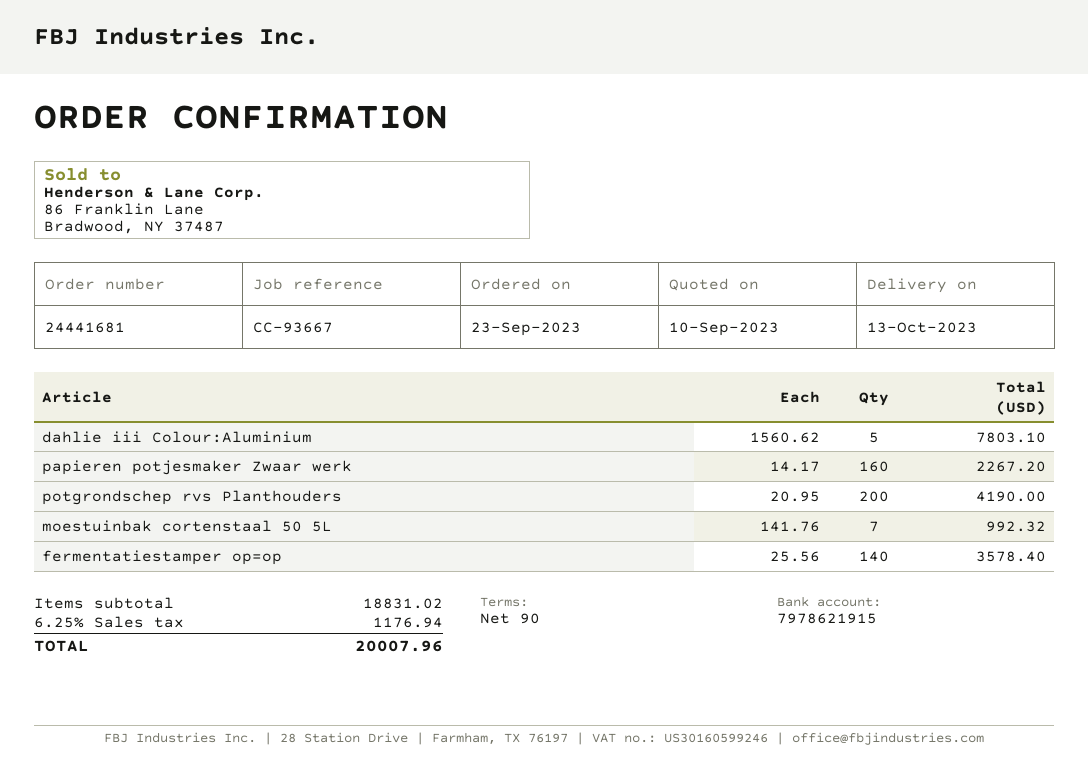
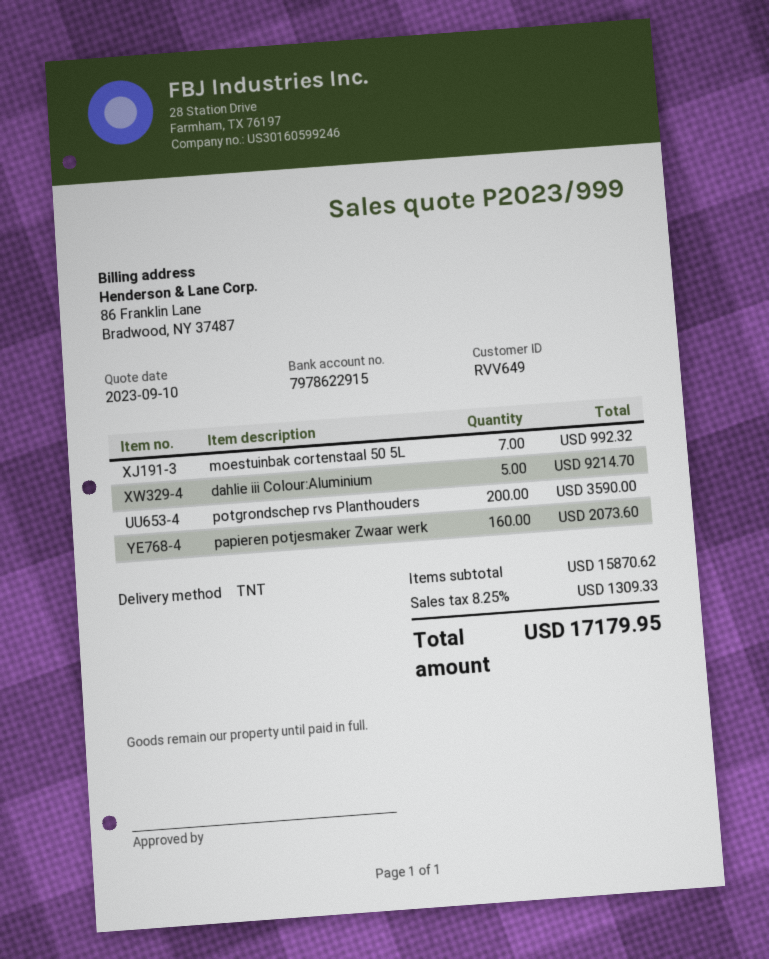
bank account: 7978621915 -> 7978622915
dahlie iii Colour:Aluminium: 5 for 7803.10 -> 5 for 9214.70
papieren potjesmaker Zwaar werk: 160 for 2267.20 -> 160 for 2073.60
potgrondschep rvs Planthouders: 200 for 4190.00 -> 200 for 3590.00
fermentatiestamper op=op: 140 for 3578.40 -> none
subtotal: 18831.02 -> 15870.62
tax: 6.25% = 1176.94 -> 8.25% = 1309.33
total: 20007.96 -> 17179.95

